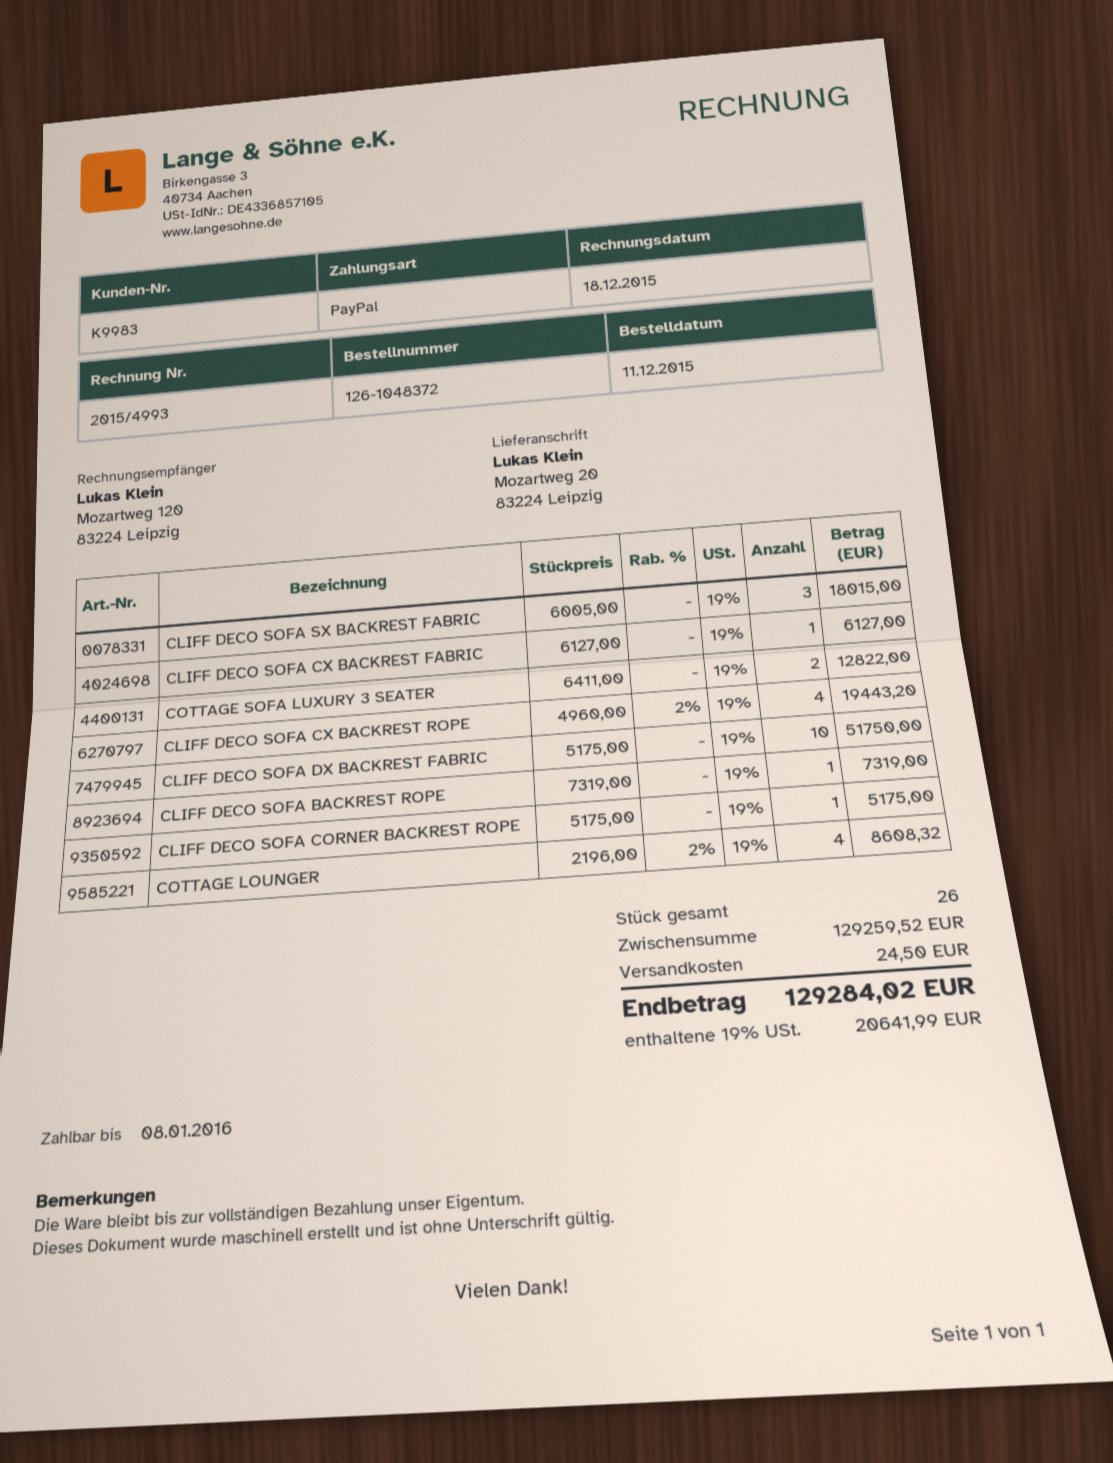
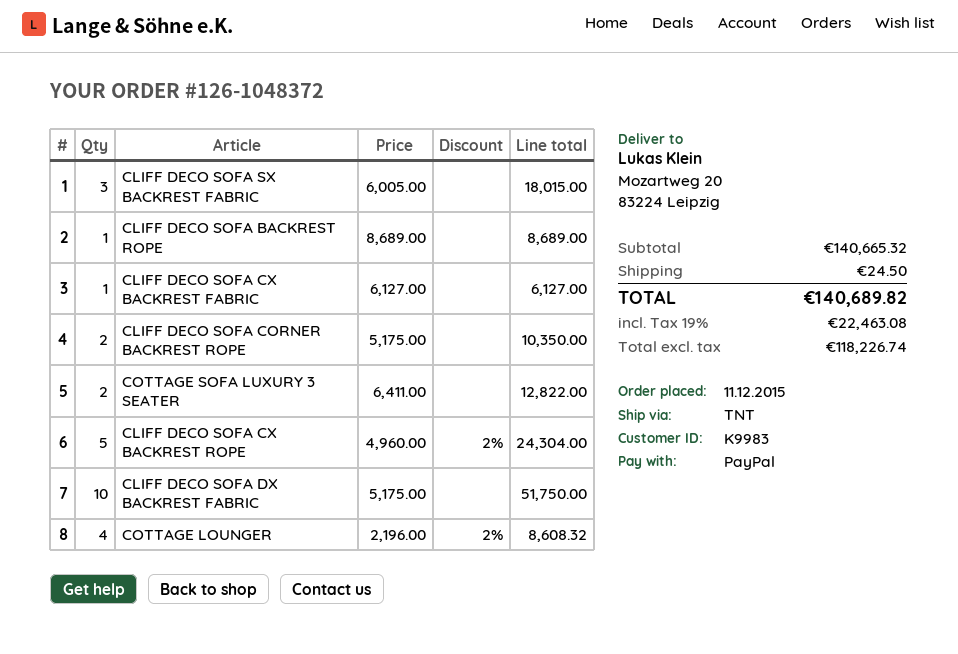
CLIFF DECO SOFA CX BACKREST ROPE: 4 x 4960.00 - 2% = 19443.20 -> 5 x 4960.00 - 2% = 24304.00
CLIFF DECO SOFA BACKREST ROPE: 1 x 7319.00 = 7319.00 -> 1 x 8689.00 = 8689.00
CLIFF DECO SOFA CORNER BACKREST ROPE: 1 x 5175.00 = 5175.00 -> 2 x 5175.00 = 10350.00
subtotal: 129259.52 -> 140665.32
tax: 19% = 20641.99 -> 19% = 22463.08
total: 129284.02 -> 140689.82

